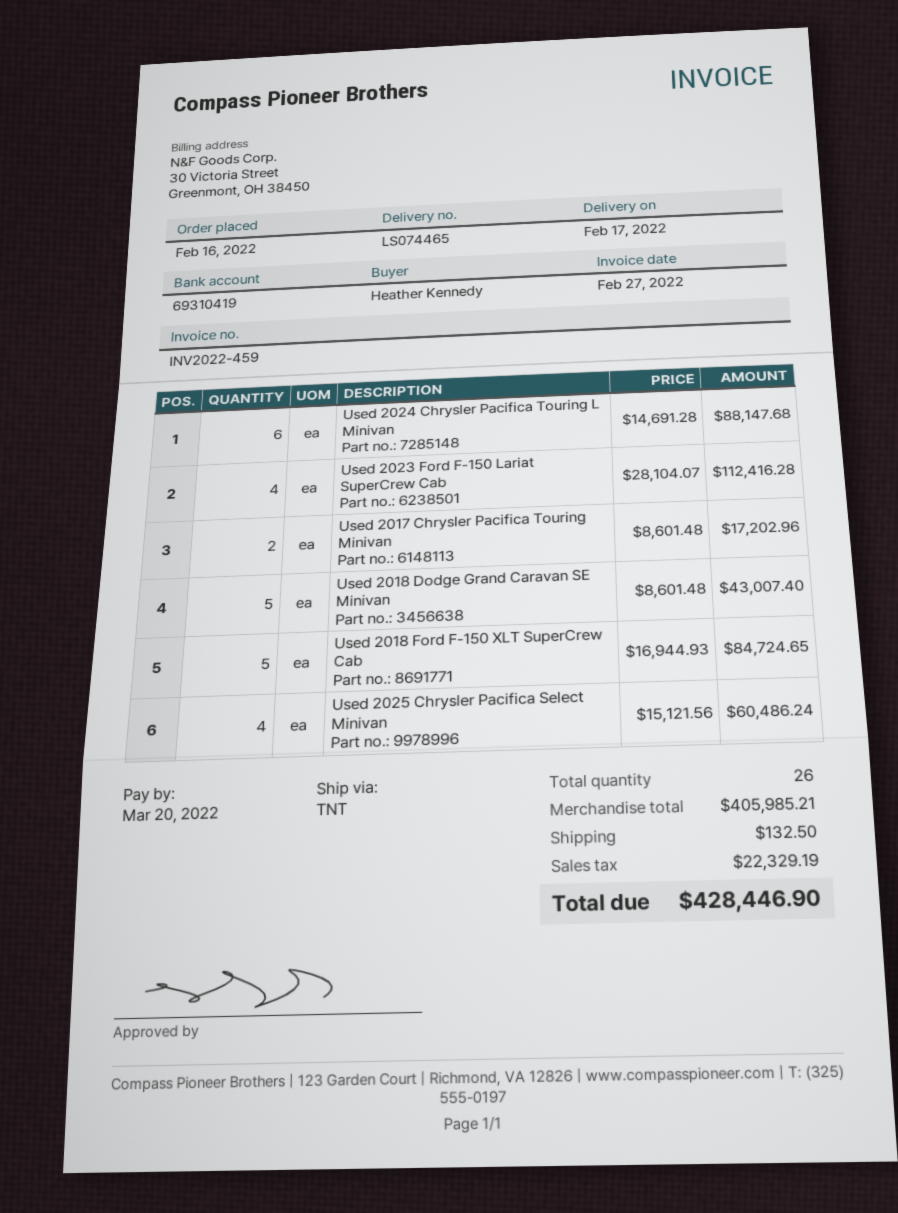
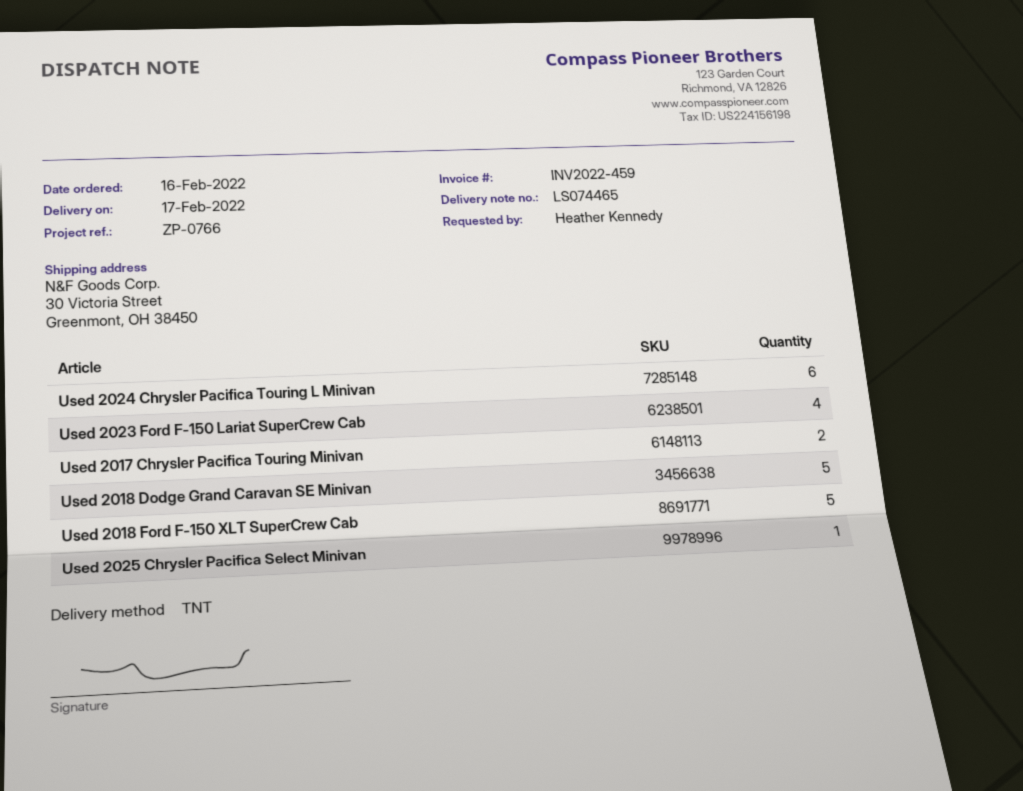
Used 2025 Chrysler Pacifica Select Minivan: 4 -> 1

